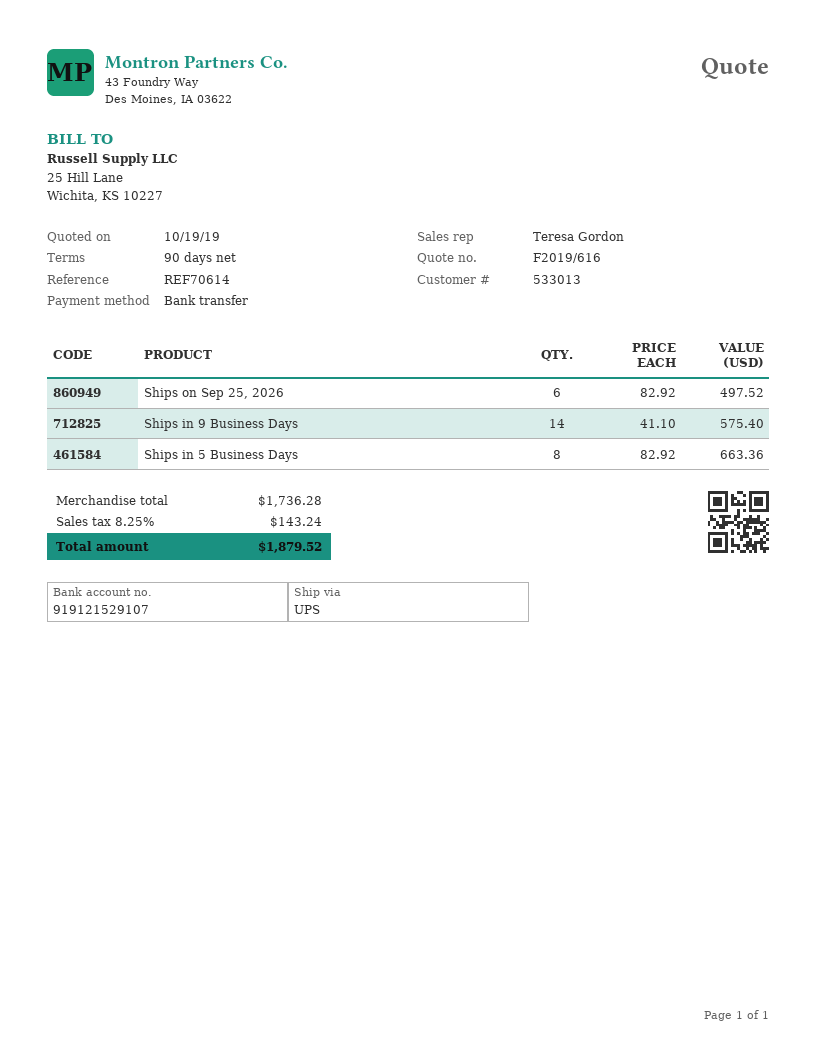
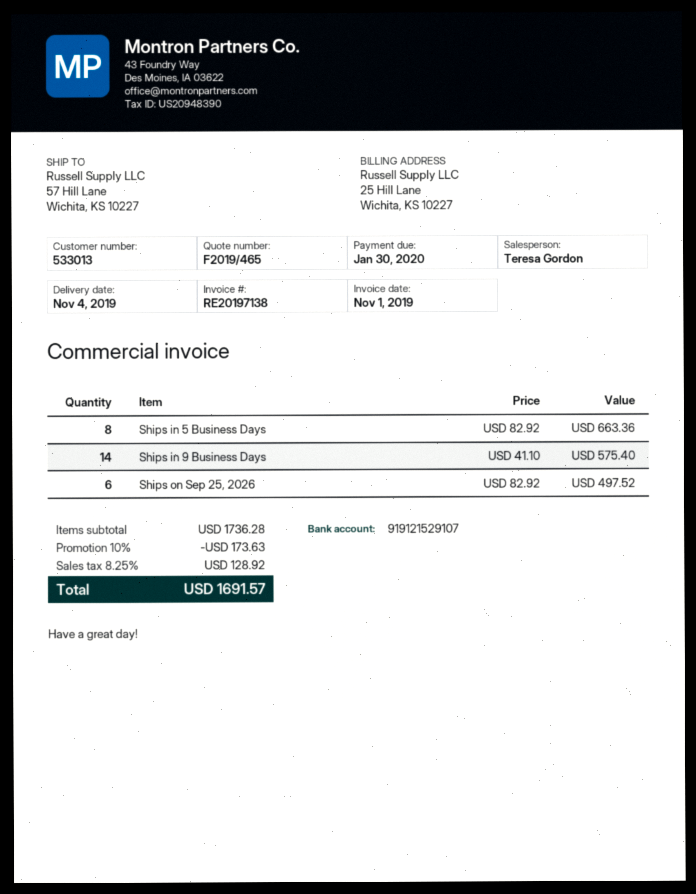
quote number: F2019/616 -> F2019/465
discount: none -> 10% = 173.63
tax: 8.25% = 143.24 -> 8.25% = 128.92
total: 1879.52 -> 1691.57

